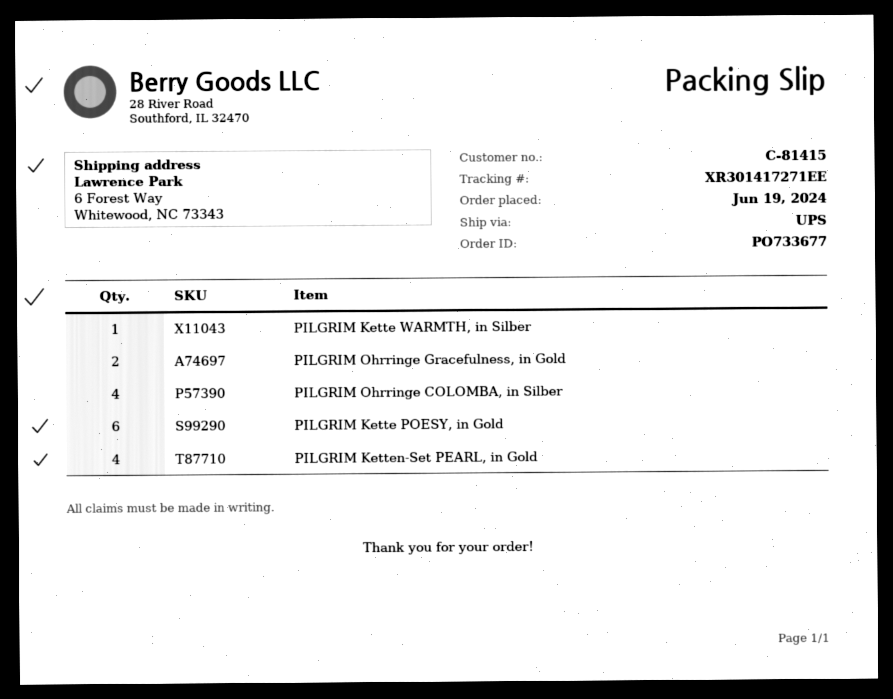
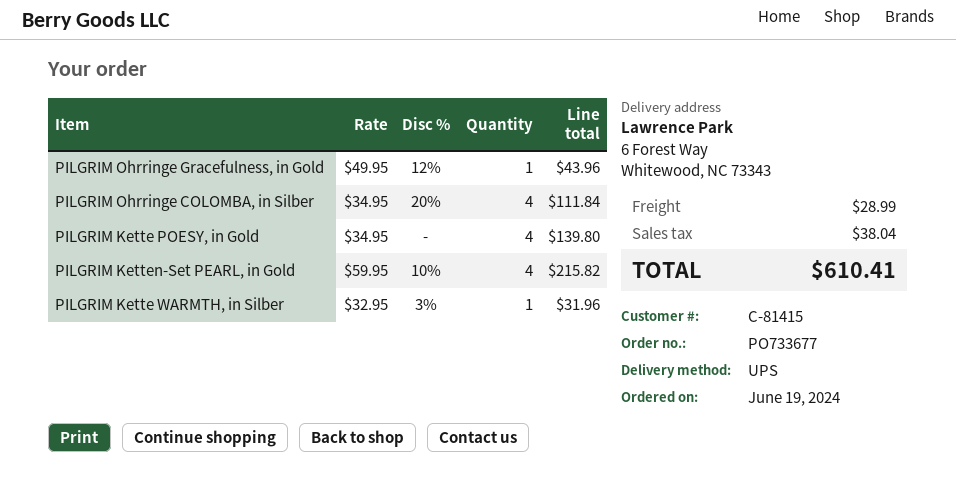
PILGRIM Ohrringe Gracefulness, in Gold: 2 -> 1
PILGRIM Kette POESY, in Gold: 6 -> 4

